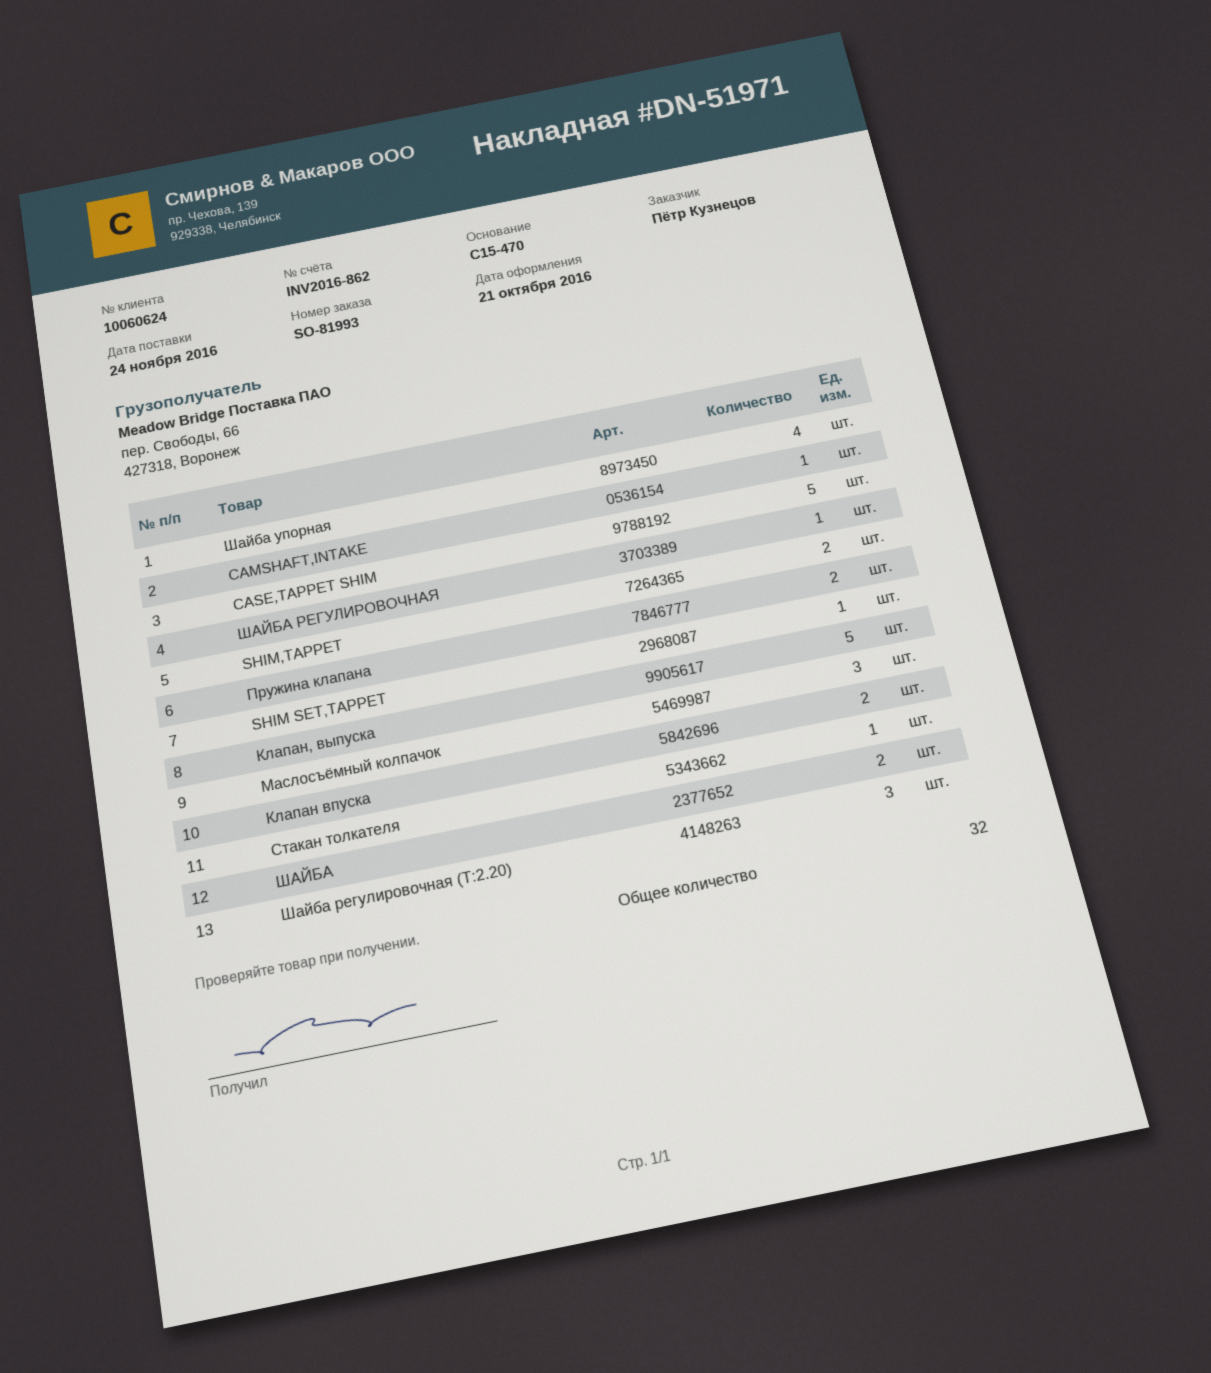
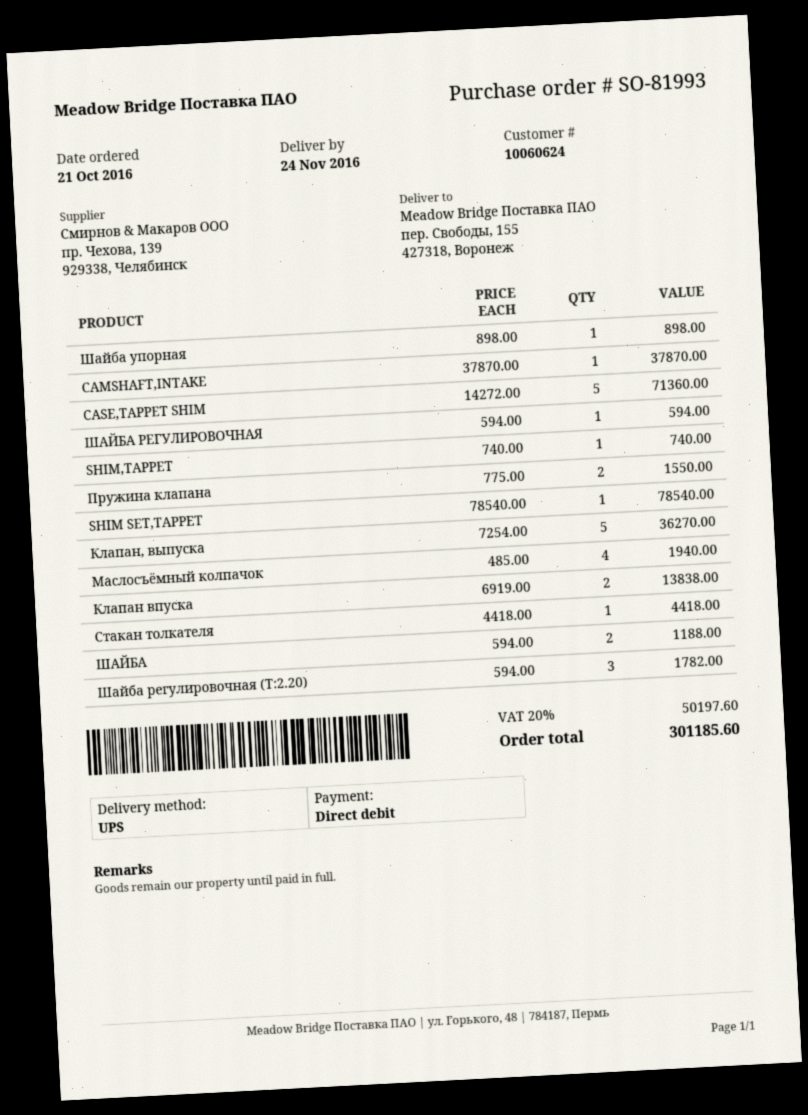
ship to: пер. Свободы, 66, 427318, Воронеж -> пер. Свободы, 155, 427318, Воронеж
Шайба упорная: 4 -> 1
SHIM,TAPPET: 2 -> 1
Маслосъёмный колпачок: 3 -> 4

